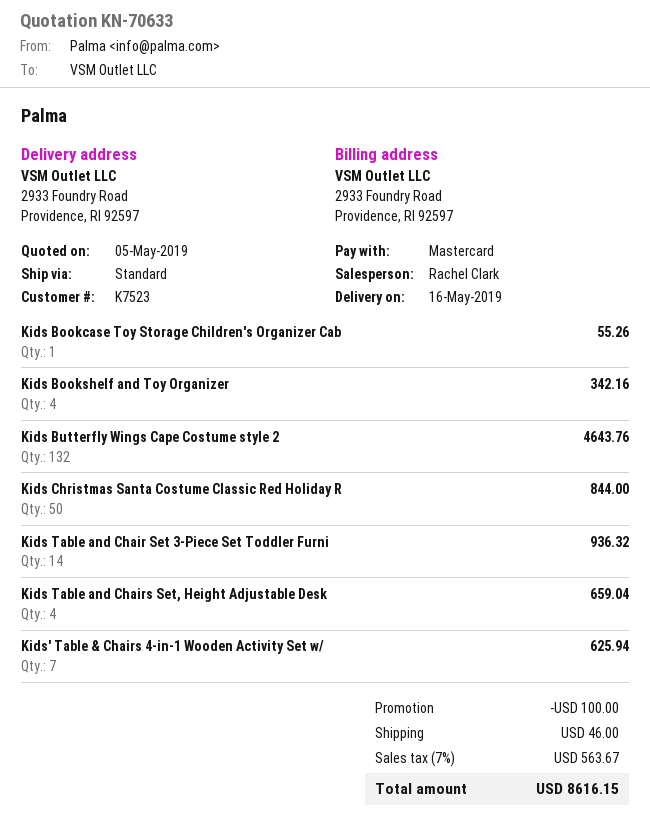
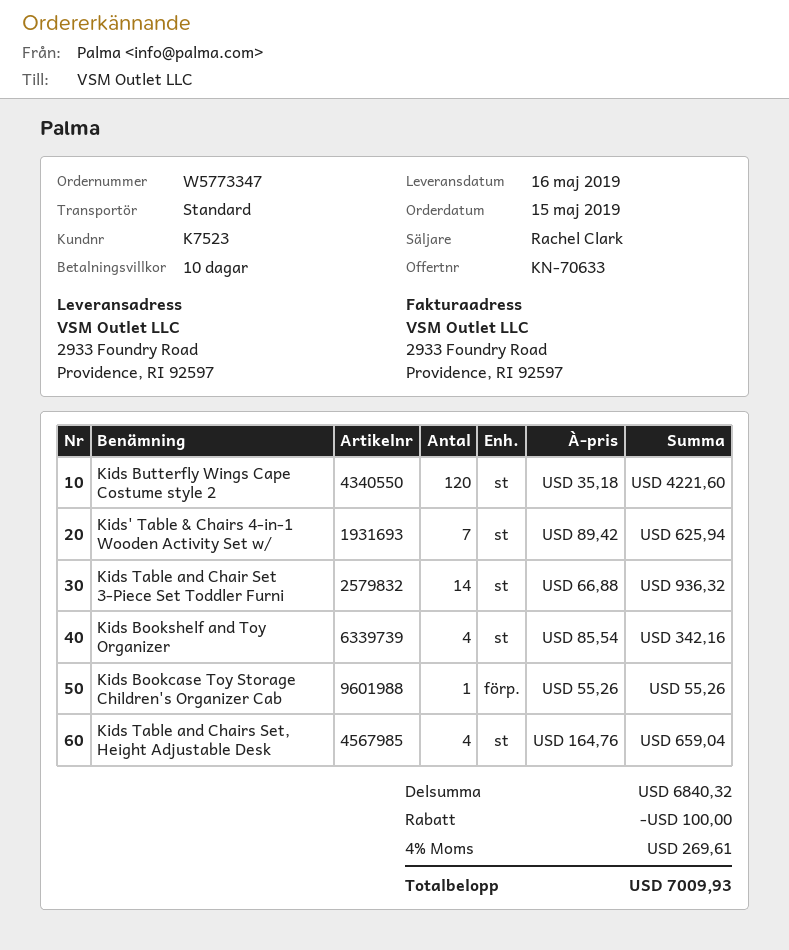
Kids Butterfly Wings Cape Costume style 2: 132 for 4643.76 -> 120 for 4221.60
Kids Christmas Santa Costume Classic Red Holiday R: 50 for 844.00 -> none
shipping: 46.00 -> none
tax: 7% = 563.67 -> 4% = 269.61
total: 8616.15 -> 7009.93

